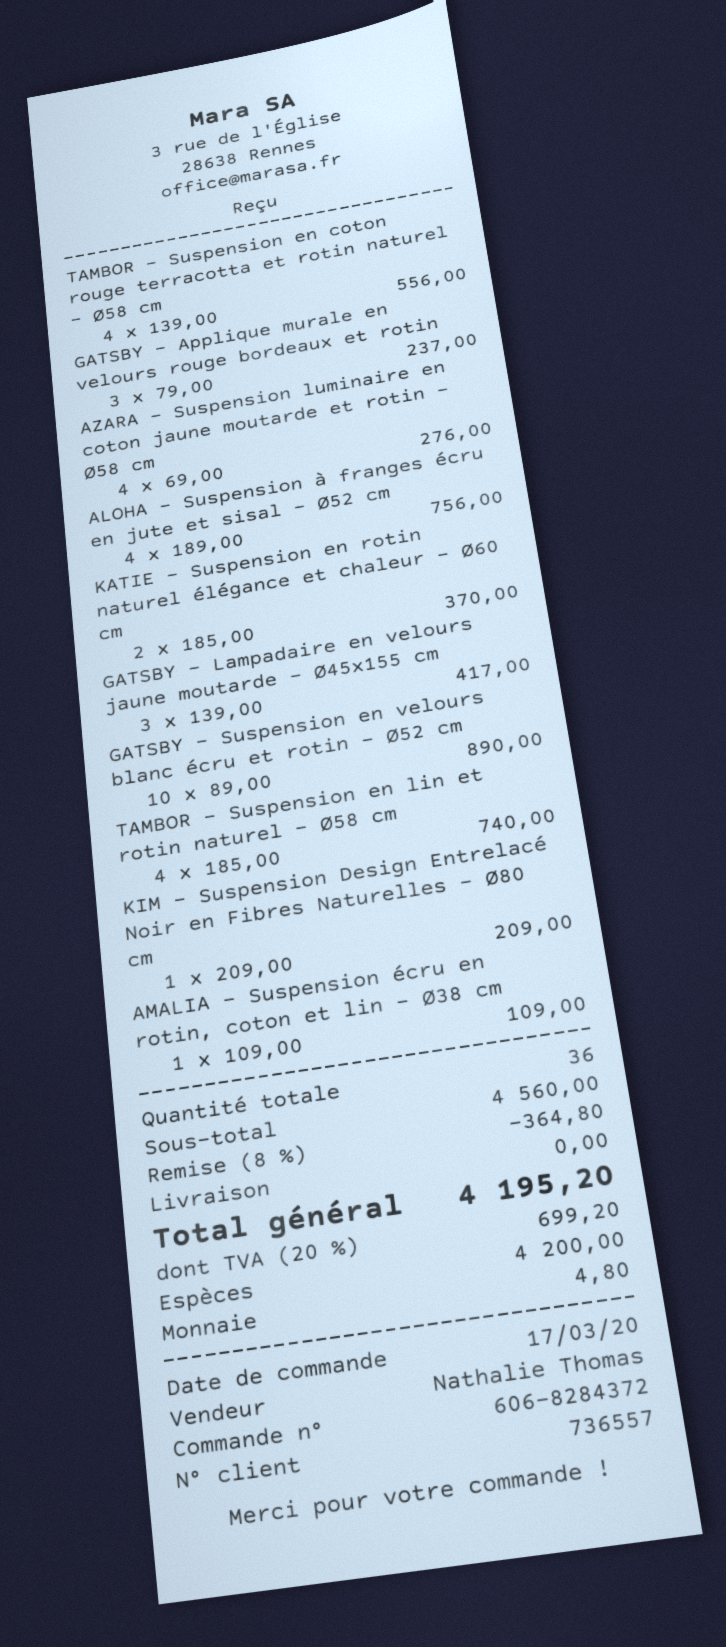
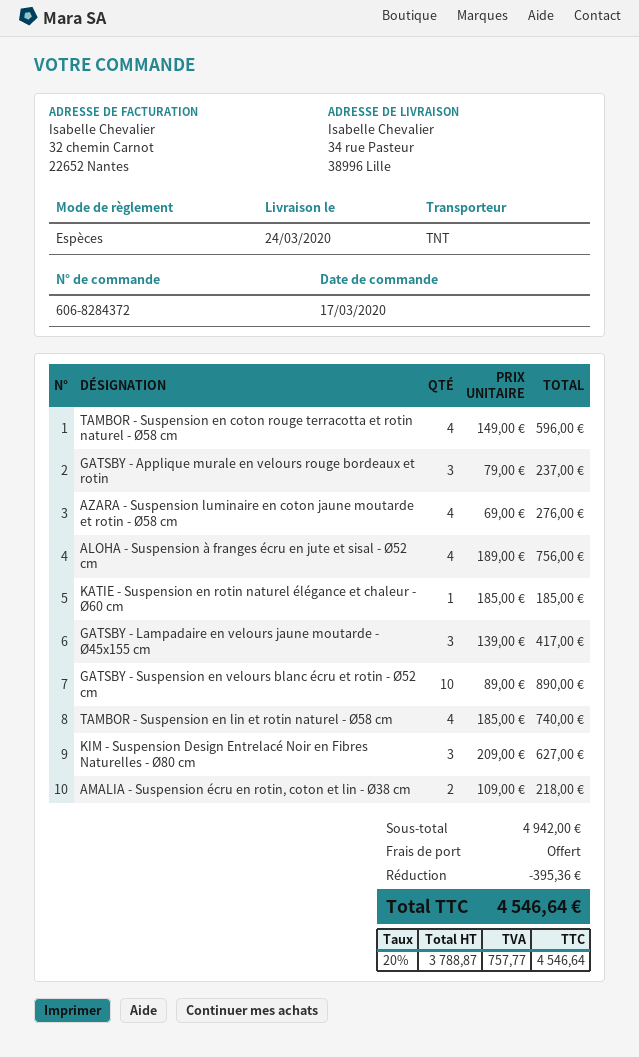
TAMBOR - Suspension en coton rouge terracotta et rotin naturel - Ø58 cm: 4 x 139.00 = 556.00 -> 4 x 149.00 = 596.00
KATIE - Suspension en rotin naturel élégance et chaleur - Ø60 cm: 2 x 185.00 = 370.00 -> 1 x 185.00 = 185.00
KIM - Suspension Design Entrelacé Noir en Fibres Naturelles - Ø80 cm: 1 x 209.00 = 209.00 -> 3 x 209.00 = 627.00
AMALIA - Suspension écru en rotin, coton et lin - Ø38 cm: 1 x 109.00 = 109.00 -> 2 x 109.00 = 218.00
subtotal: 4560.00 -> 4942.00
discount: 364.80 -> 395.36
tax: 20% = 699.20 -> 20% = 757.77
total: 4195.20 -> 4546.64

